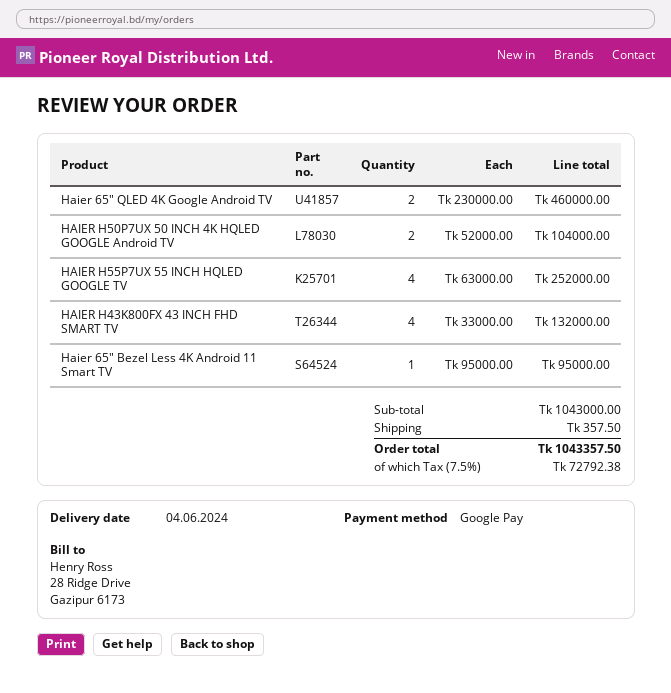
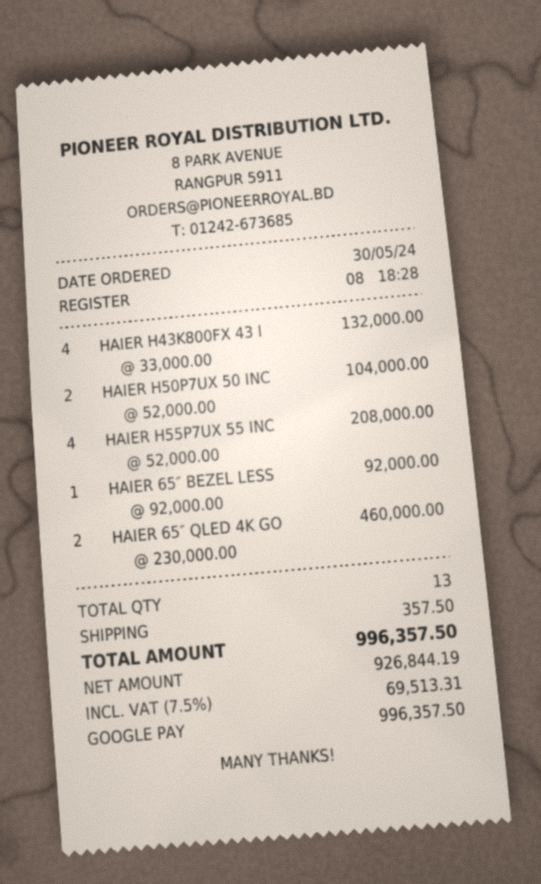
HAIER H55P7UX 55 INCH HQLED GOOGLE TV: 4 x 63000.00 = 252000.00 -> 4 x 52000.00 = 208000.00
Haier 65″ Bezel Less 4K Android 11 Smart TV: 1 x 95000.00 = 95000.00 -> 1 x 92000.00 = 92000.00
tax: 7.5% = 72792.38 -> 7.5% = 69513.31
total: 1043357.50 -> 996357.50

